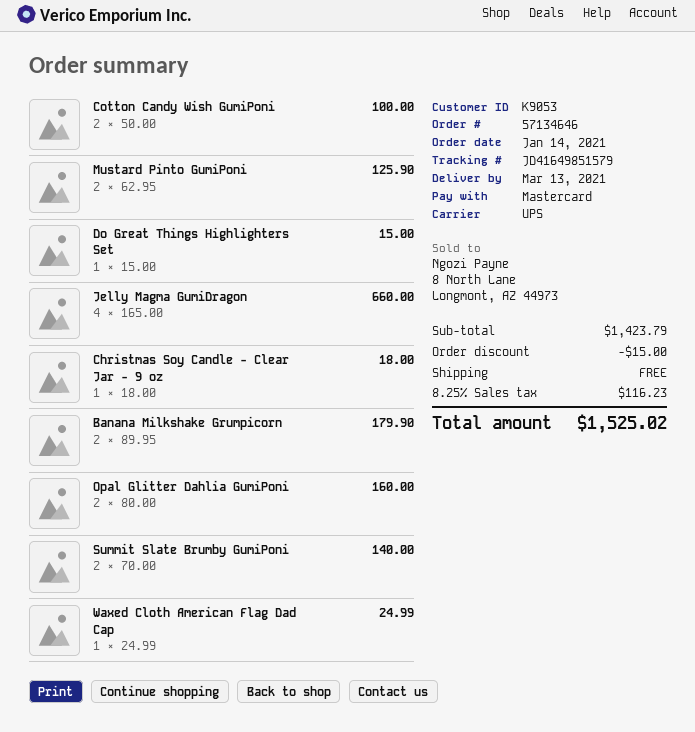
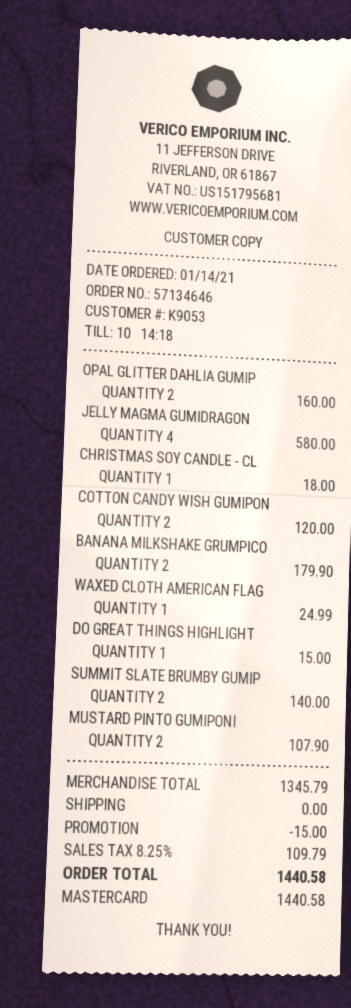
Cotton Candy Wish GumiPoni: 2 for 100.00 -> 2 for 120.00
Mustard Pinto GumiPoni: 2 for 125.90 -> 2 for 107.90
Jelly Magma GumiDragon: 4 for 660.00 -> 4 for 580.00
subtotal: 1423.79 -> 1345.79
tax: 8.25% = 116.23 -> 8.25% = 109.79
total: 1525.02 -> 1440.58

